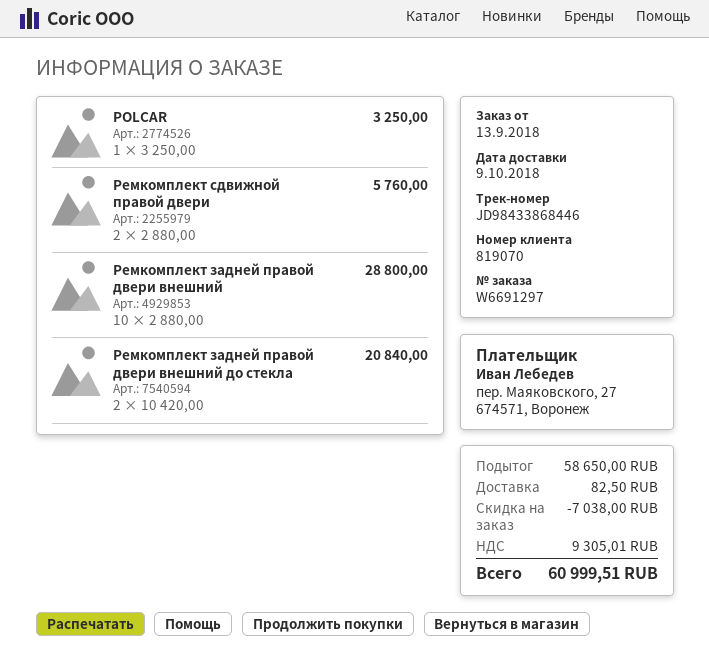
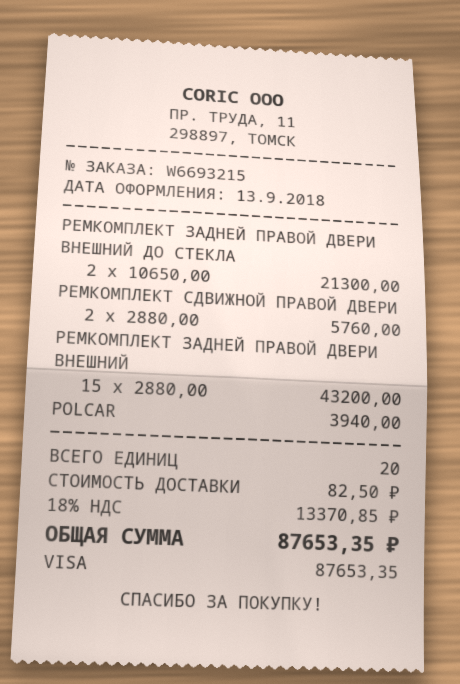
order number: W6691297 -> W6693215
POLCAR: 1 x 3250.00 = 3250.00 -> 1 x 3940.00 = 3940.00
Ремкомплект задней правой двери внешний: 10 x 2880.00 = 28800.00 -> 15 x 2880.00 = 43200.00
Ремкомплект задней правой двери внешний до стекла: 2 x 10420.00 = 20840.00 -> 2 x 10650.00 = 21300.00
discount: 7038.00 -> none
tax: 9305.01 -> 13370.85
total: 60999.51 -> 87653.35

